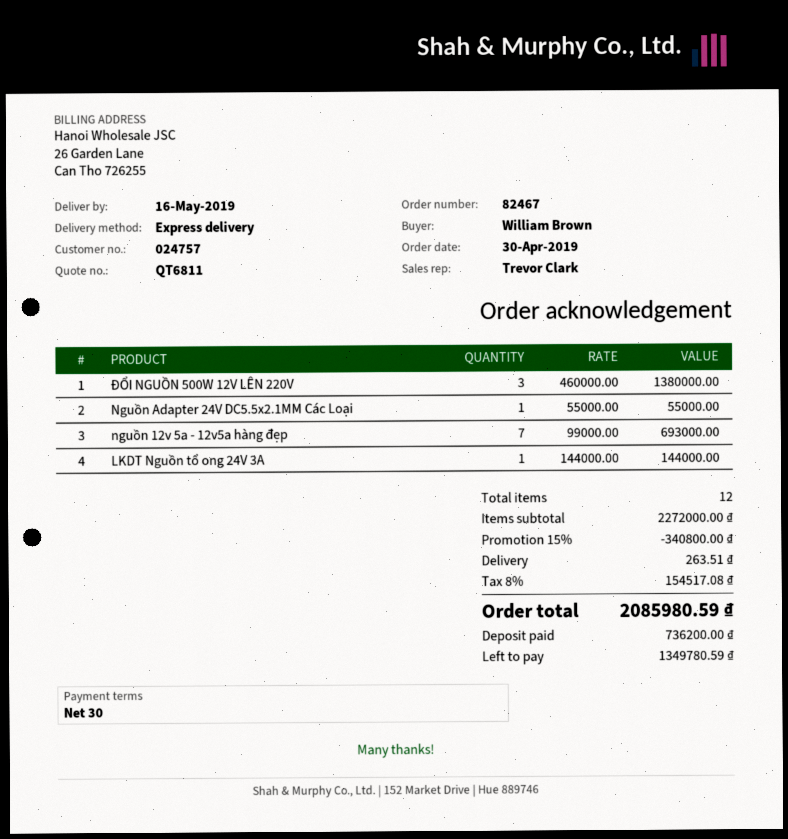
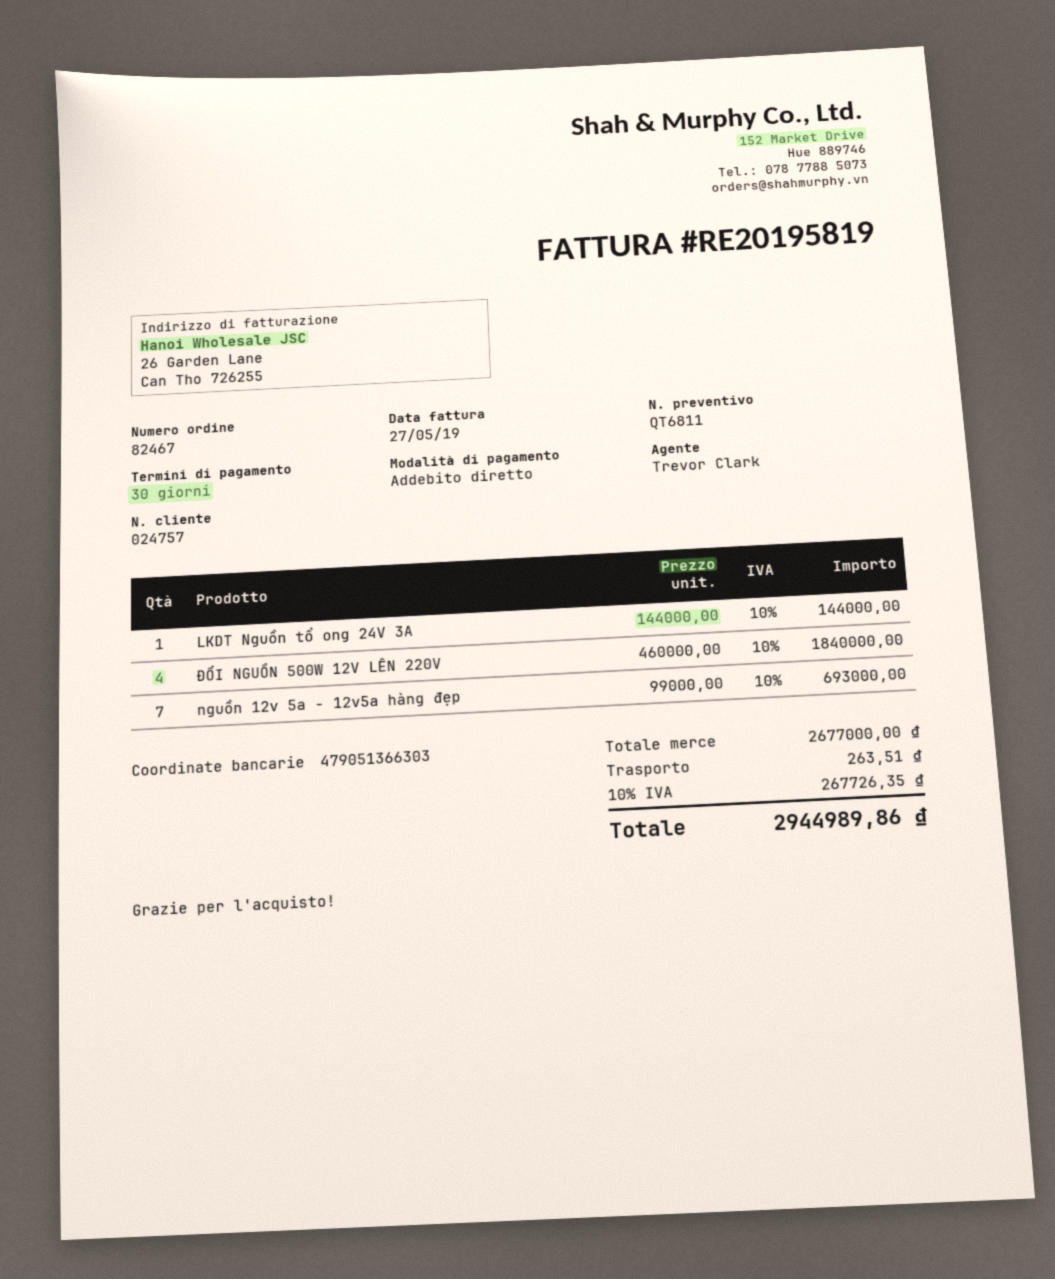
ĐỔI NGUỒN 500W 12V LÊN 220V: 3 x 460000.00 = 1380000.00 -> 4 x 460000.00 = 1840000.00
Nguồn Adapter 24V DC5.5x2.1MM Các Loại: 1 x 55000.00 = 55000.00 -> none
subtotal: 2272000.00 -> 2677000.00
discount: 15% = 340800.00 -> none
tax: 8% = 154517.08 -> 10% = 267726.35
total: 2085980.59 -> 2944989.86

